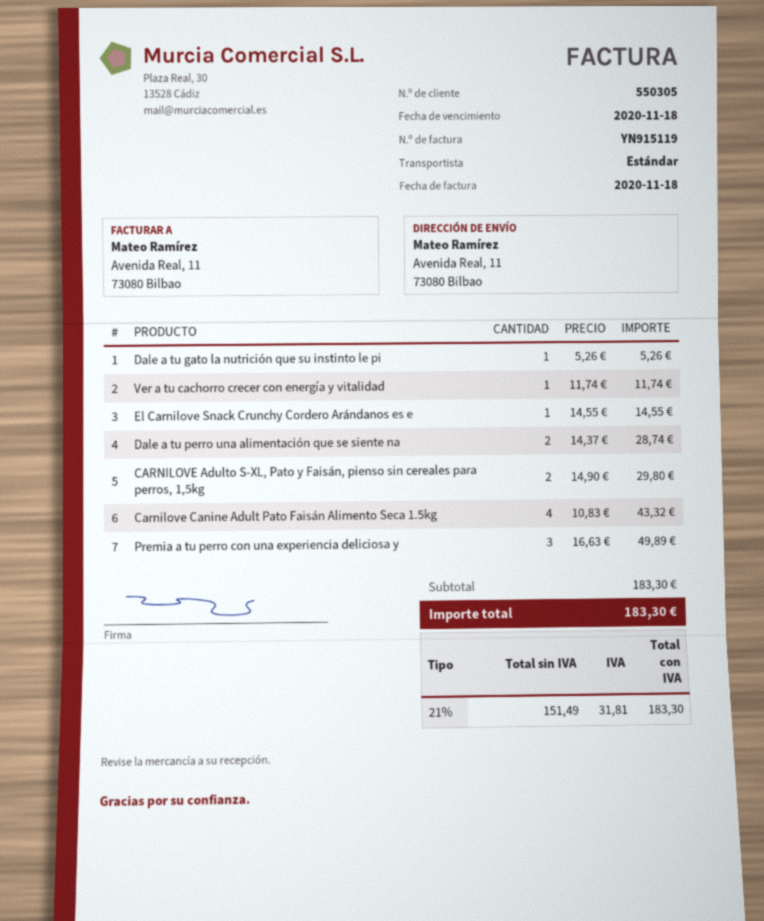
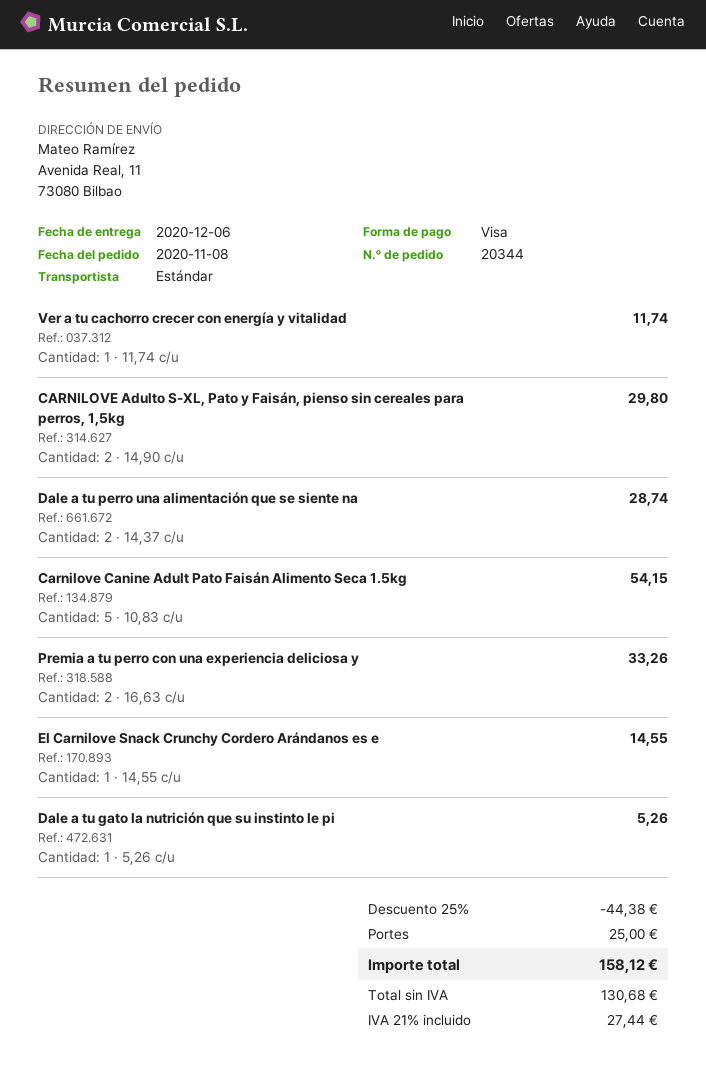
Carnilove Canine Adult Pato Faisán Alimento Seca 1.5kg: 4 x 10.83 = 43.32 -> 5 x 10.83 = 54.15
Premia a tu perro con una experiencia deliciosa y: 3 x 16.63 = 49.89 -> 2 x 16.63 = 33.26
discount: none -> 25% = 44.38
shipping: none -> 25.00
net: 151.49 -> 130.68
tax: 21% = 31.81 -> 21% = 27.44
total: 183.30 -> 158.12

